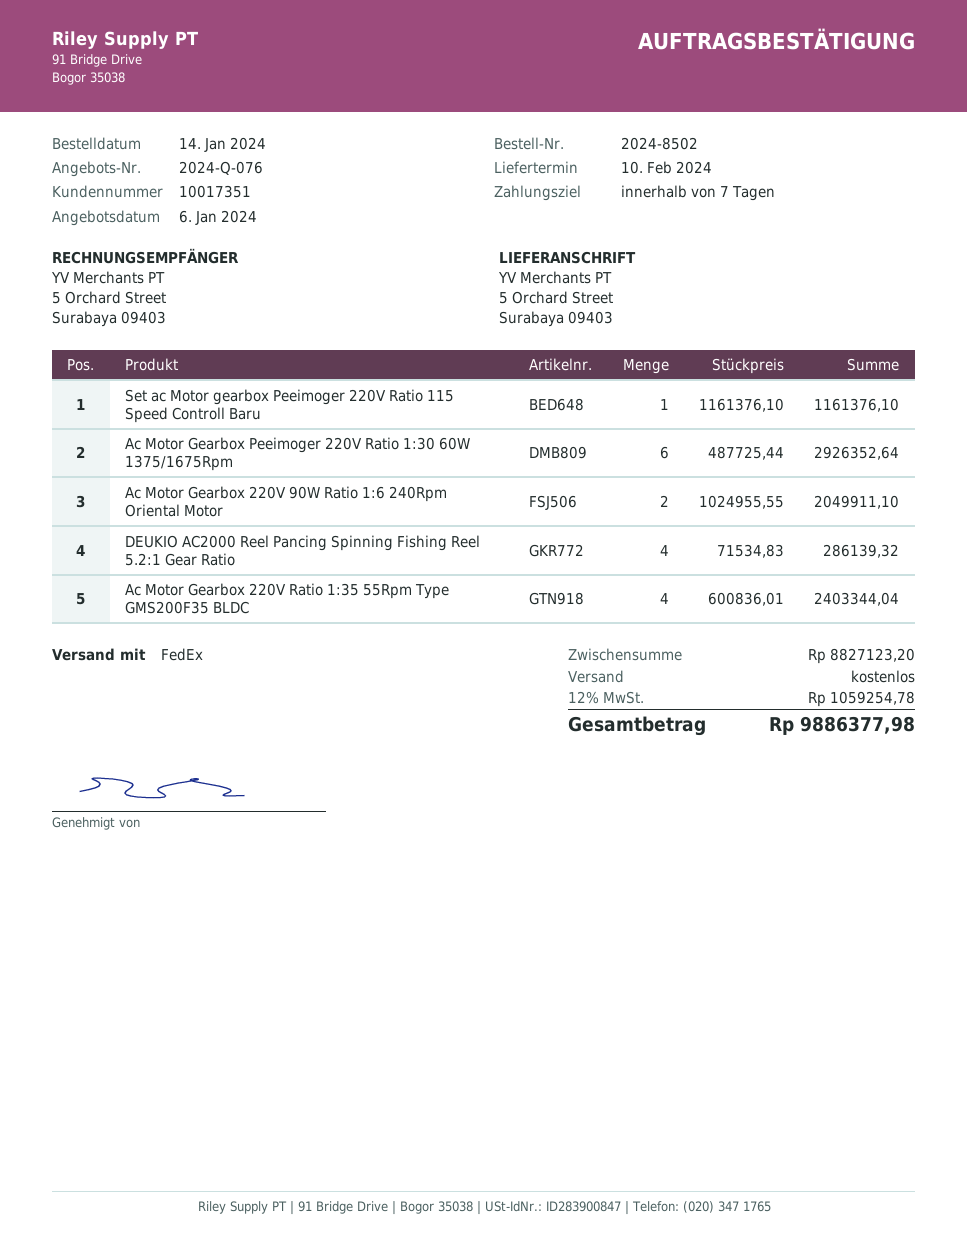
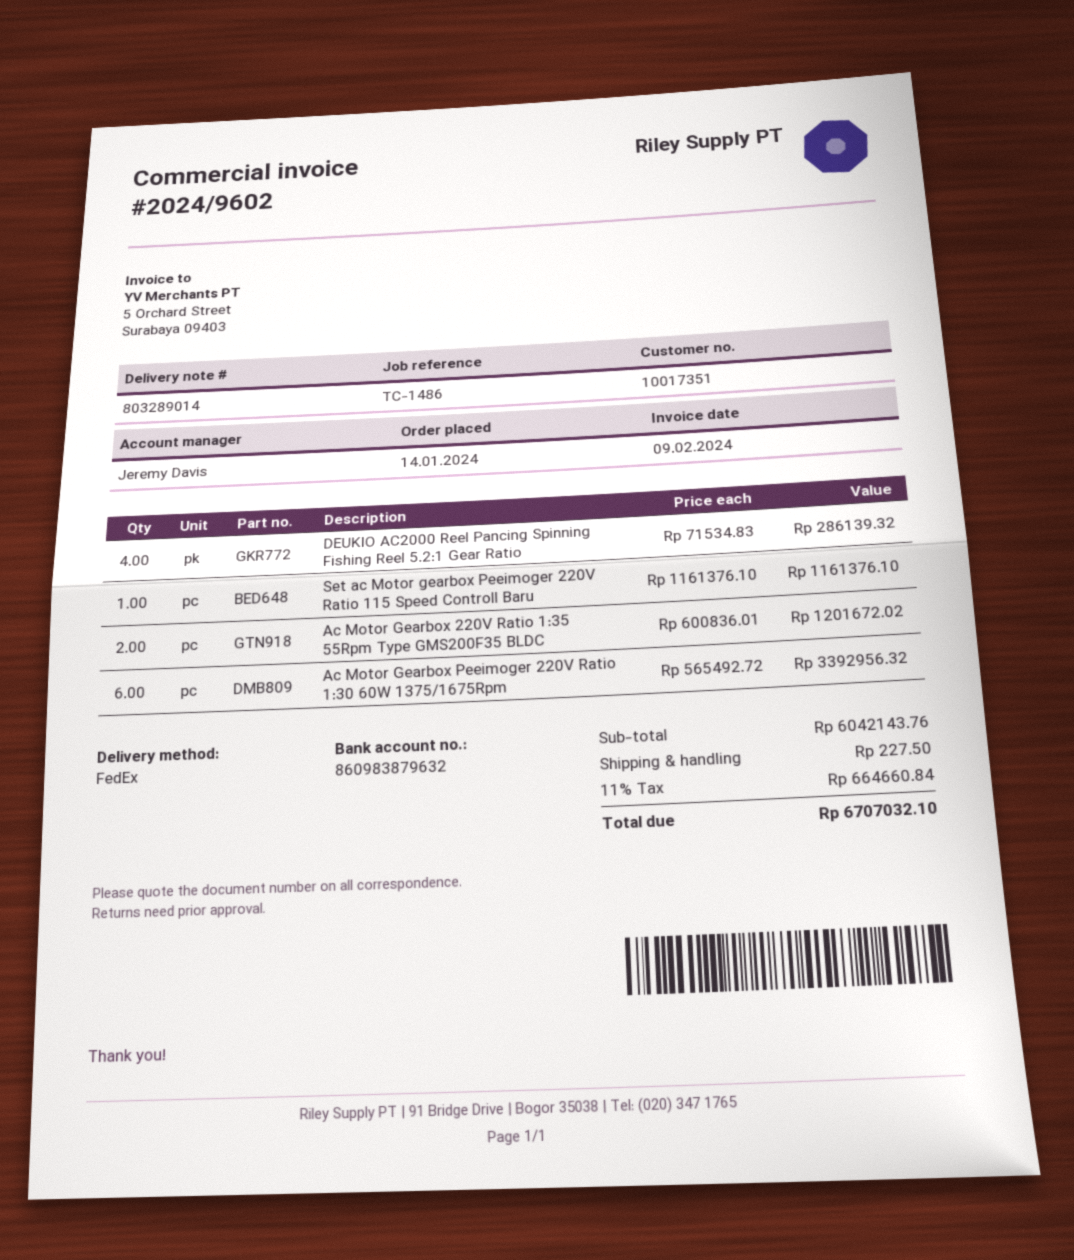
Ac Motor Gearbox Peeimoger 220V Ratio 1:30 60W 1375/1675Rpm: 6 x 487725.44 = 2926352.64 -> 6 x 565492.72 = 3392956.32
Ac Motor Gearbox 220V 90W Ratio 1:6 240Rpm Oriental Motor: 2 x 1024955.55 = 2049911.10 -> none
Ac Motor Gearbox 220V Ratio 1:35 55Rpm Type GMS200F35 BLDC: 4 x 600836.01 = 2403344.04 -> 2 x 600836.01 = 1201672.02
subtotal: 8827123.20 -> 6042143.76
shipping: 0.00 -> 227.50
tax: 12% = 1059254.78 -> 11% = 664660.84
total: 9886377.98 -> 6707032.10

